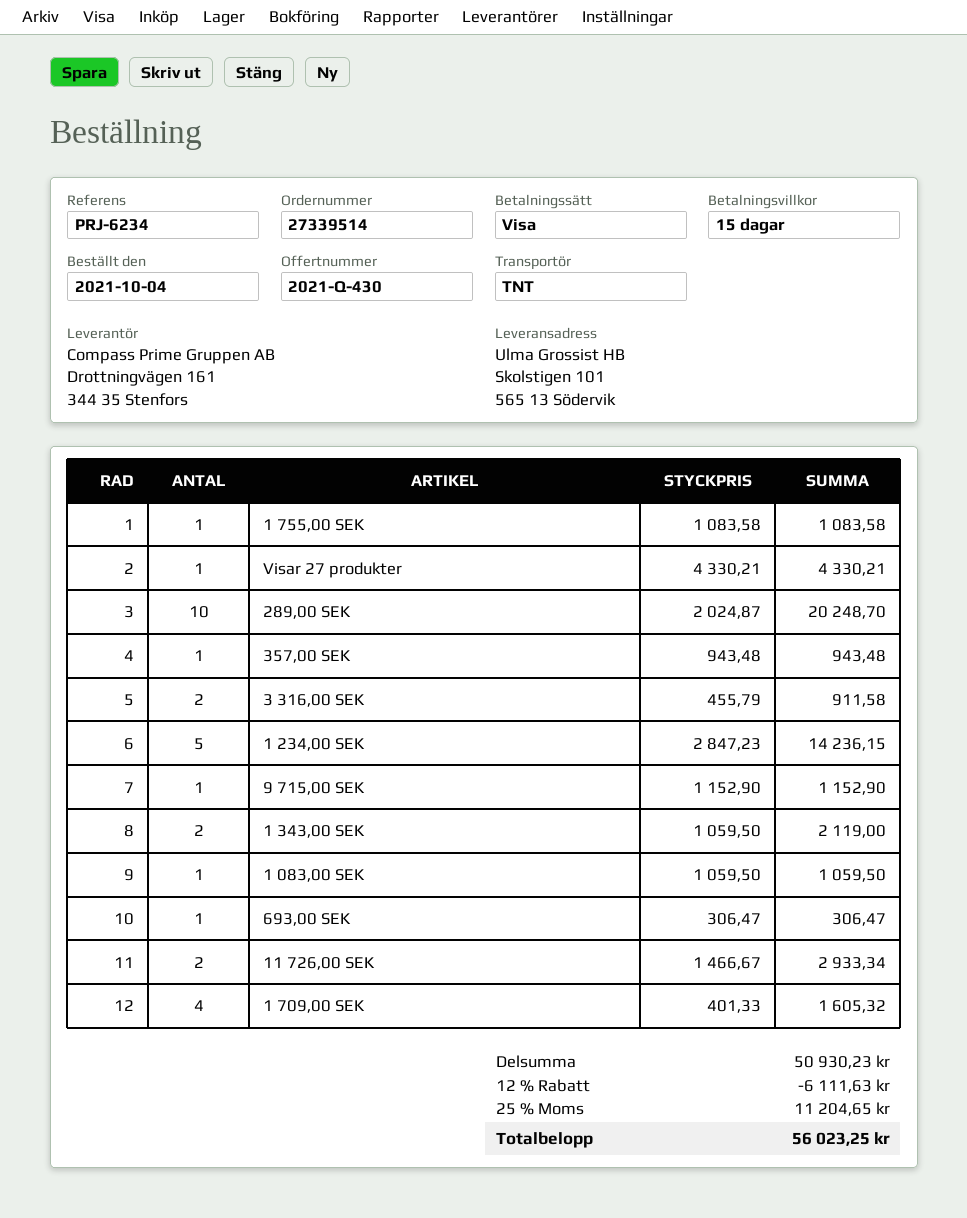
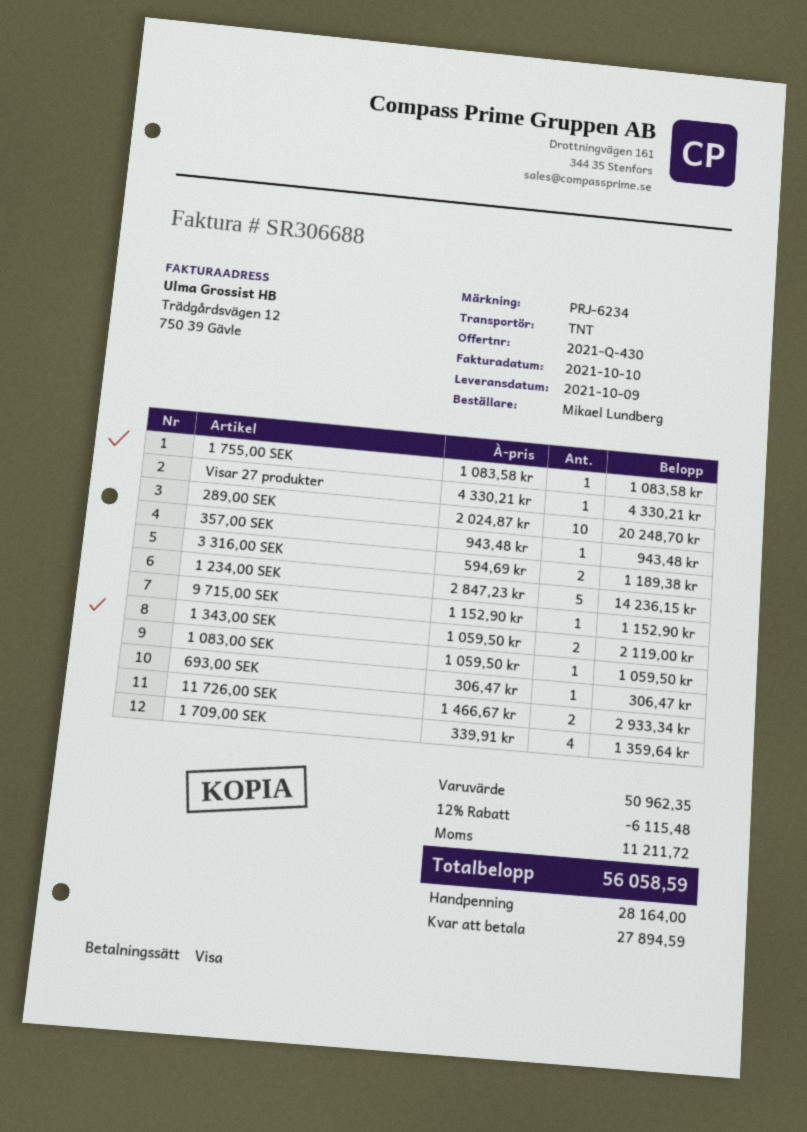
3 316,00 SEK: 2 x 455.79 = 911.58 -> 2 x 594.69 = 1189.38
1 709,00 SEK: 4 x 401.33 = 1605.32 -> 4 x 339.91 = 1359.64
subtotal: 50930.23 -> 50962.35
discount: 12% = 6111.63 -> 12% = 6115.48
tax: 11204.65 -> 11211.72
total: 56023.25 -> 56058.59

